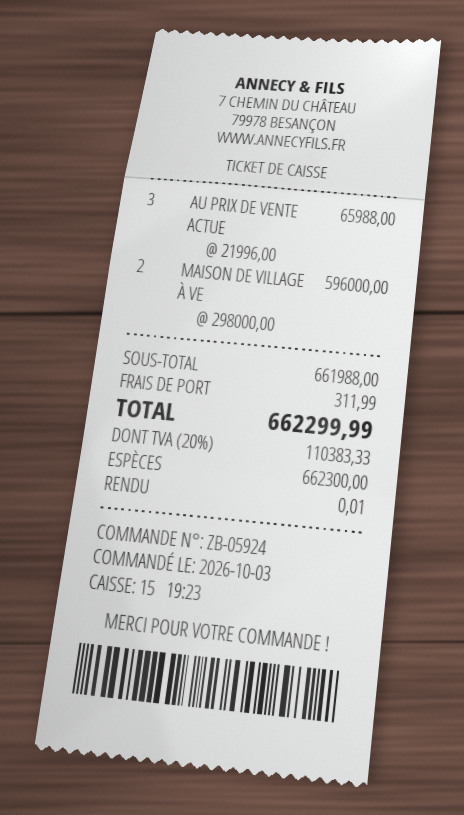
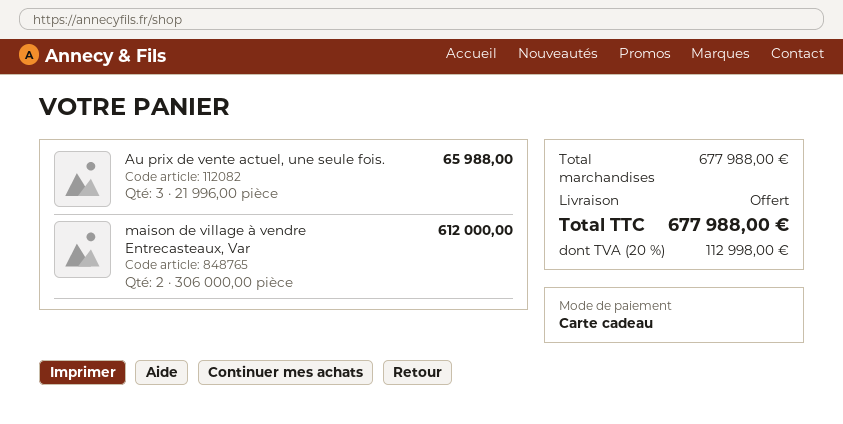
payment method: cash -> gift card
MAISON DE VILLAGE À VE: 2 x 298000.00 = 596000.00 -> 2 x 306000.00 = 612000.00
subtotal: 661988.00 -> 677988.00
shipping: 311.99 -> 0.00
tax: 20% = 110383.33 -> 20% = 112998.00
total: 662299.99 -> 677988.00

